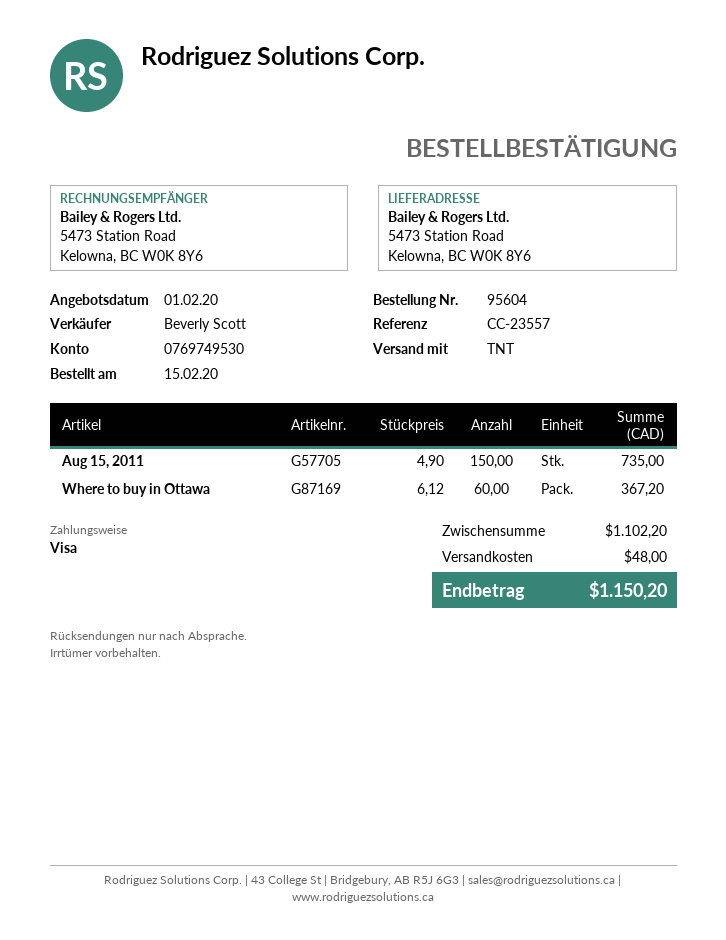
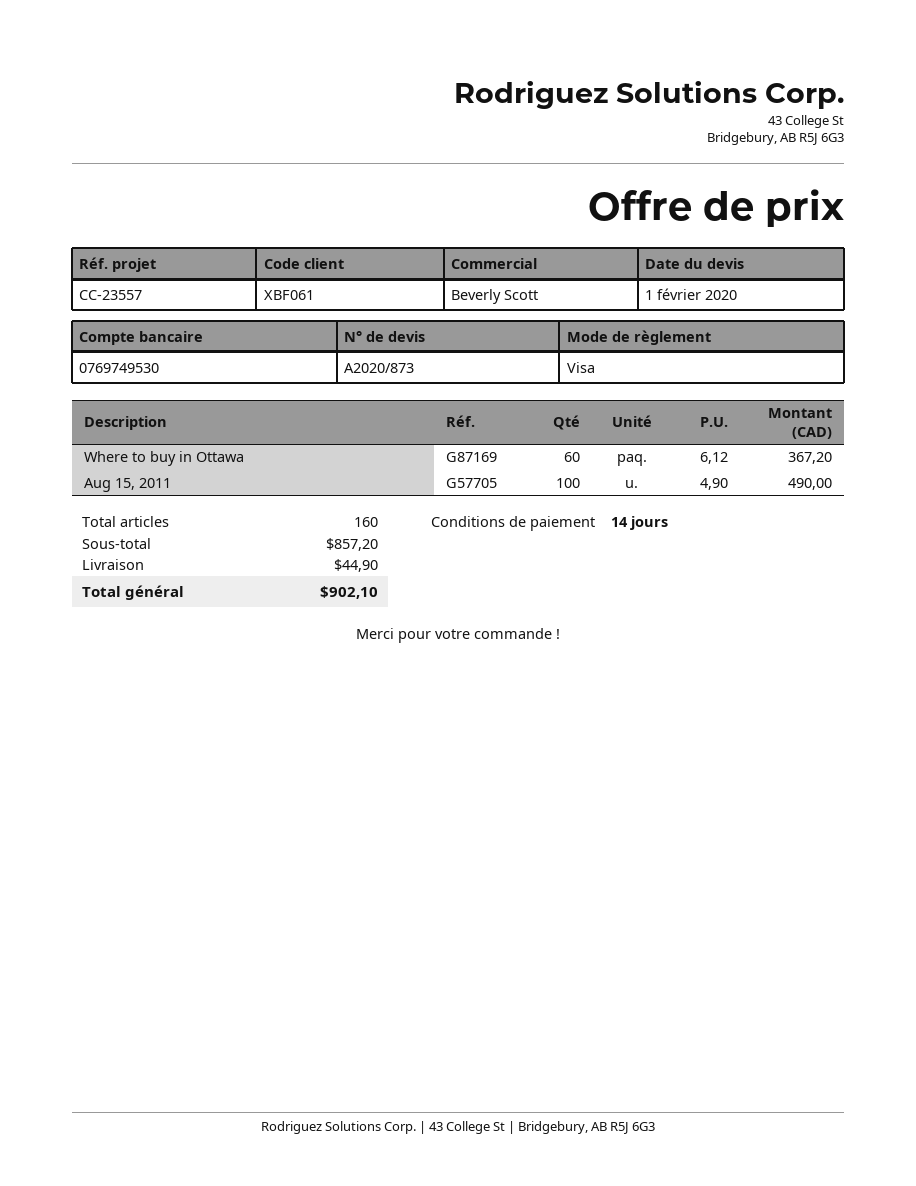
Aug 15, 2011: 150 x 4.90 = 735.00 -> 100 x 4.90 = 490.00
subtotal: 1102.20 -> 857.20
shipping: 48.00 -> 44.90
total: 1150.20 -> 902.10

